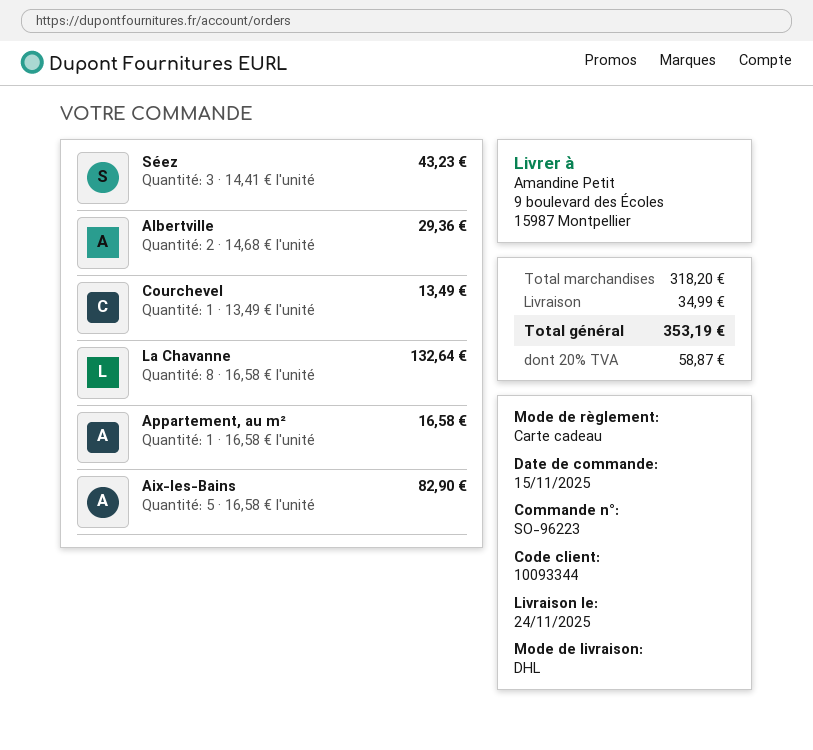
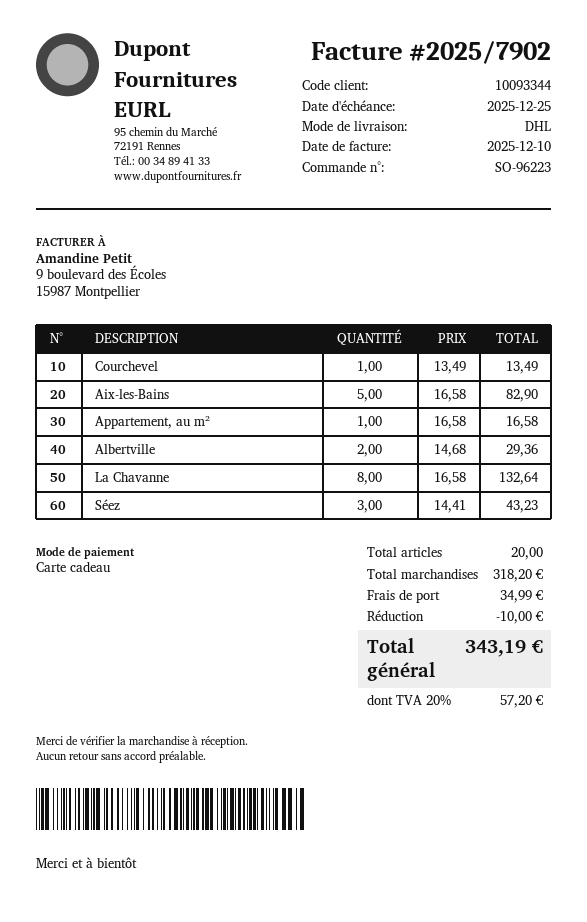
discount: none -> 10.00
tax: 20% = 58.87 -> 20% = 57.20
total: 353.19 -> 343.19

